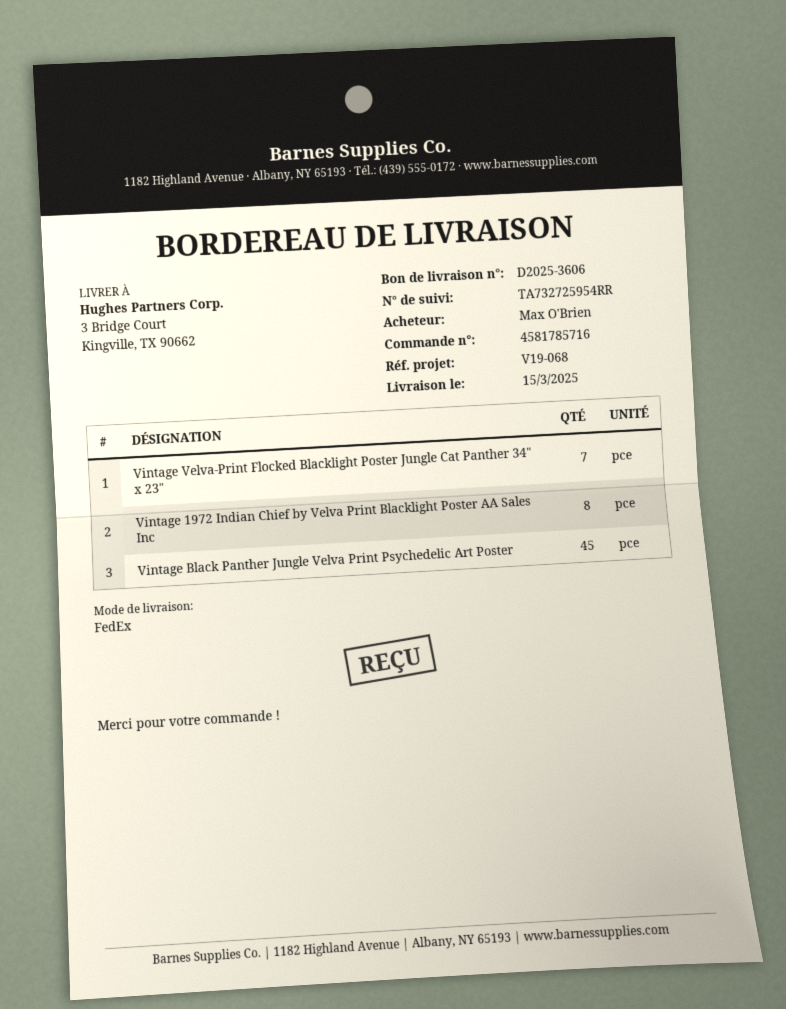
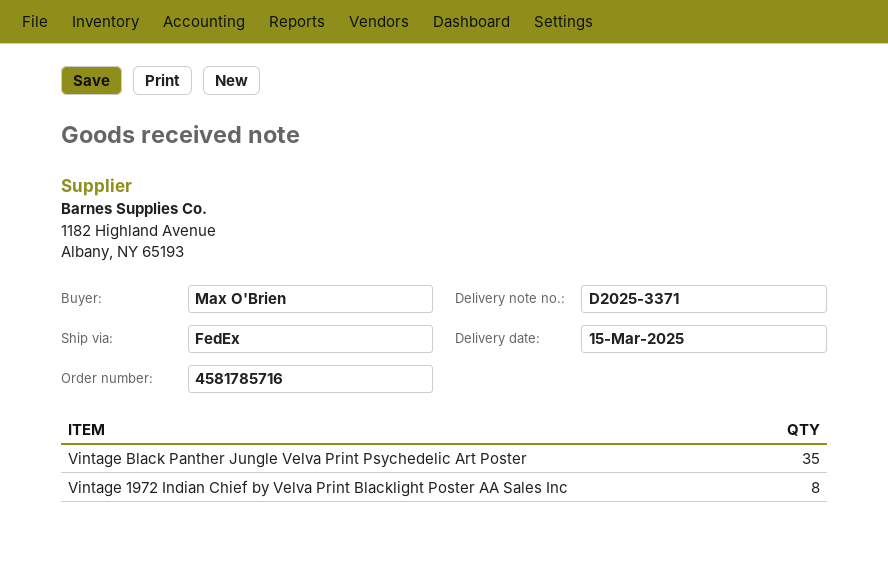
delivery note number: D2025-3606 -> D2025-3371
Vintage Velva-Print Flocked Blacklight Poster Jungle Cat Panther 34" x 23": 7 -> none
Vintage Black Panther Jungle Velva Print Psychedelic Art Poster: 45 -> 35

